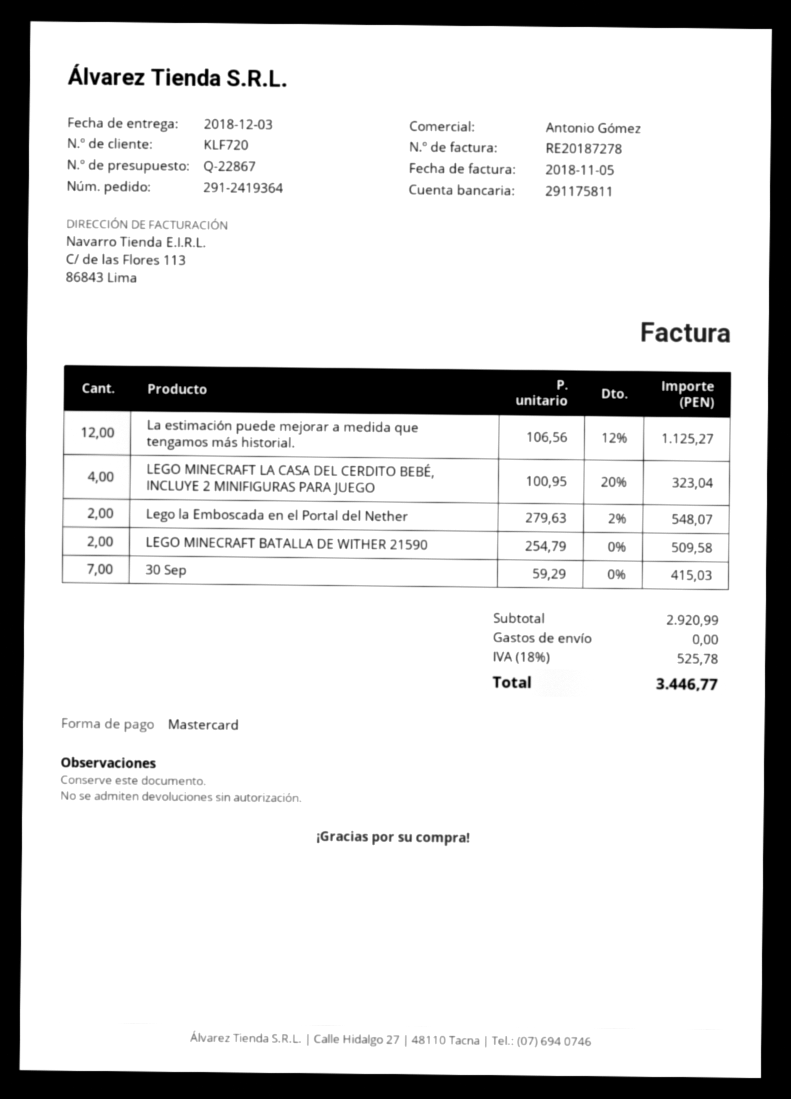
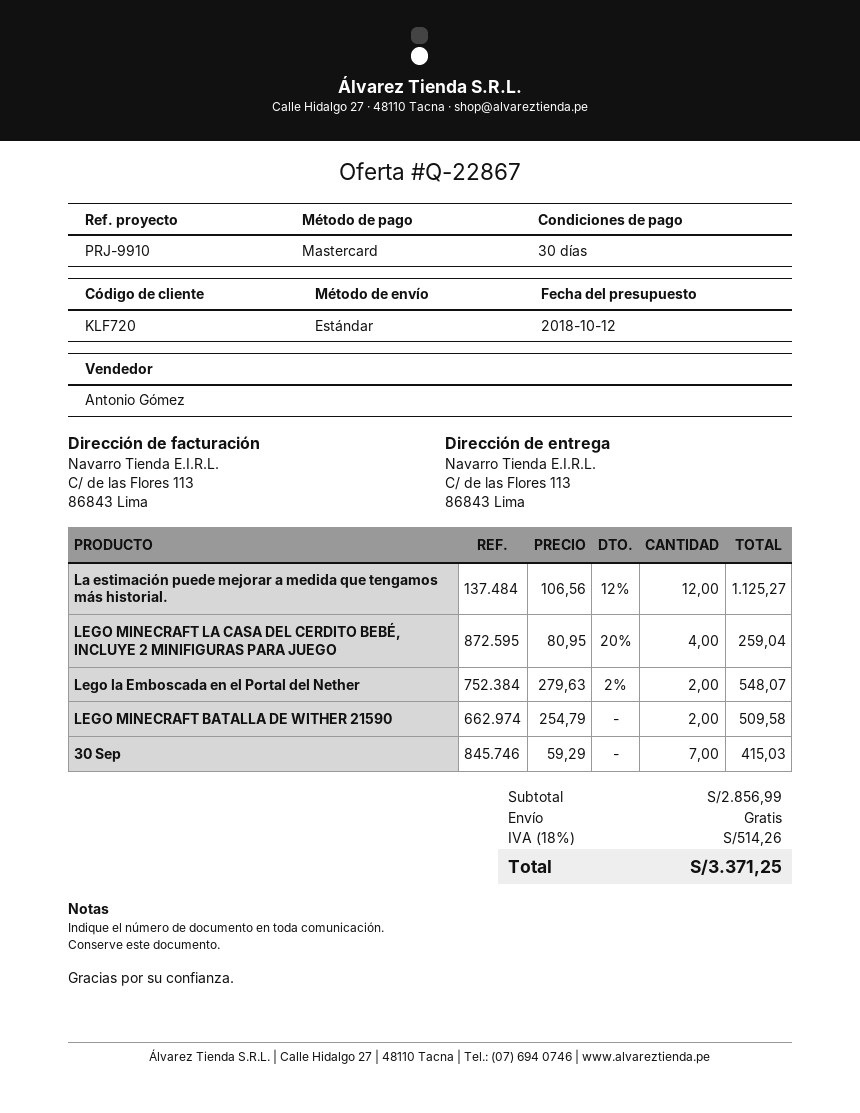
LEGO MINECRAFT LA CASA DEL CERDITO BEBÉ, INCLUYE 2 MINIFIGURAS PARA JUEGO: 4 x 100.95 - 20% = 323.04 -> 4 x 80.95 - 20% = 259.04
subtotal: 2920.99 -> 2856.99
tax: 18% = 525.78 -> 18% = 514.26
total: 3446.77 -> 3371.25

